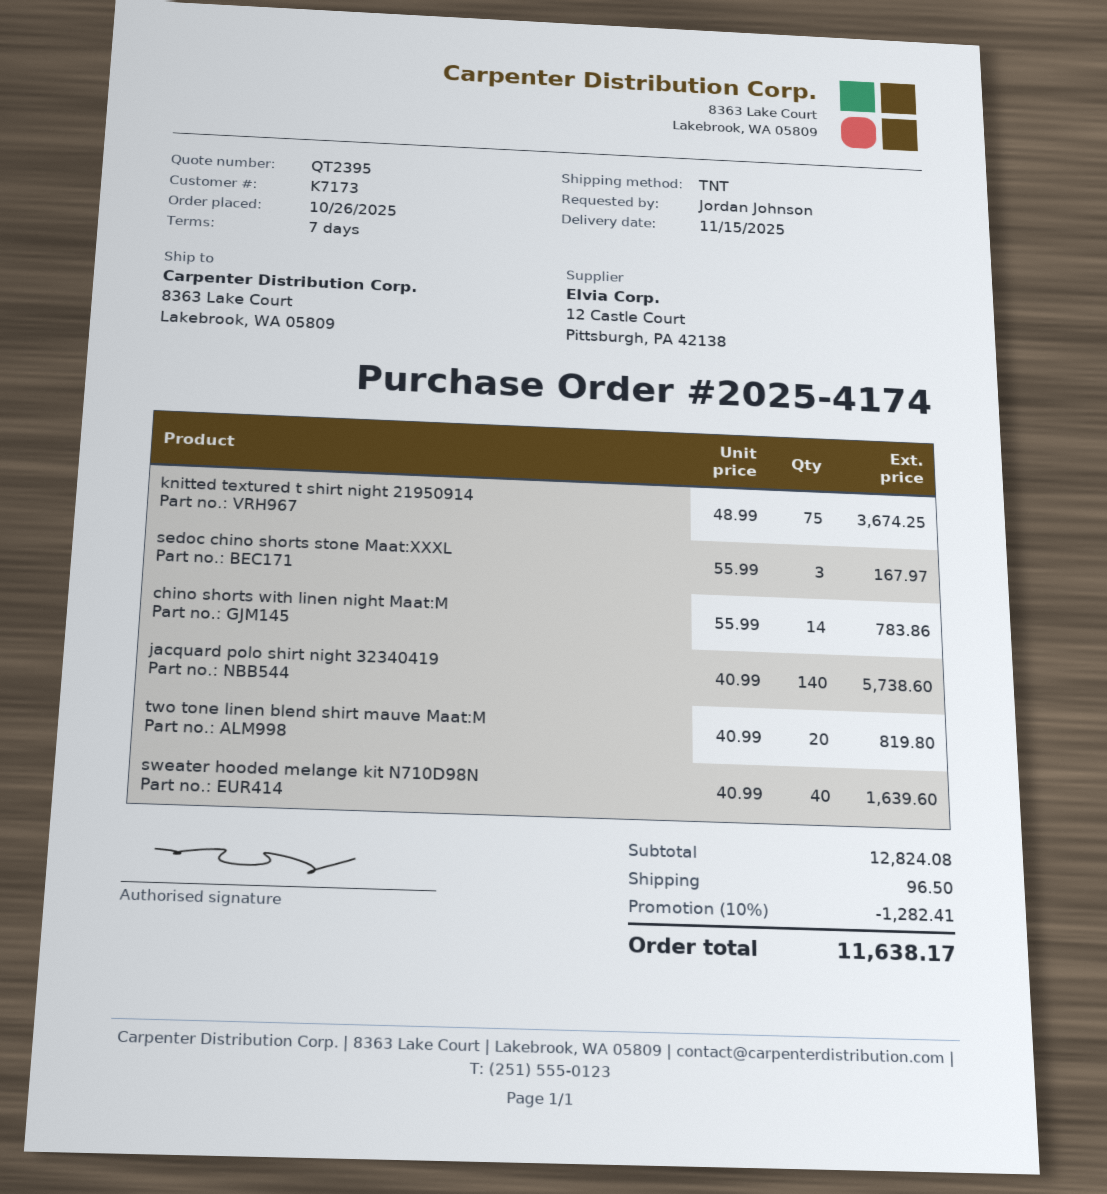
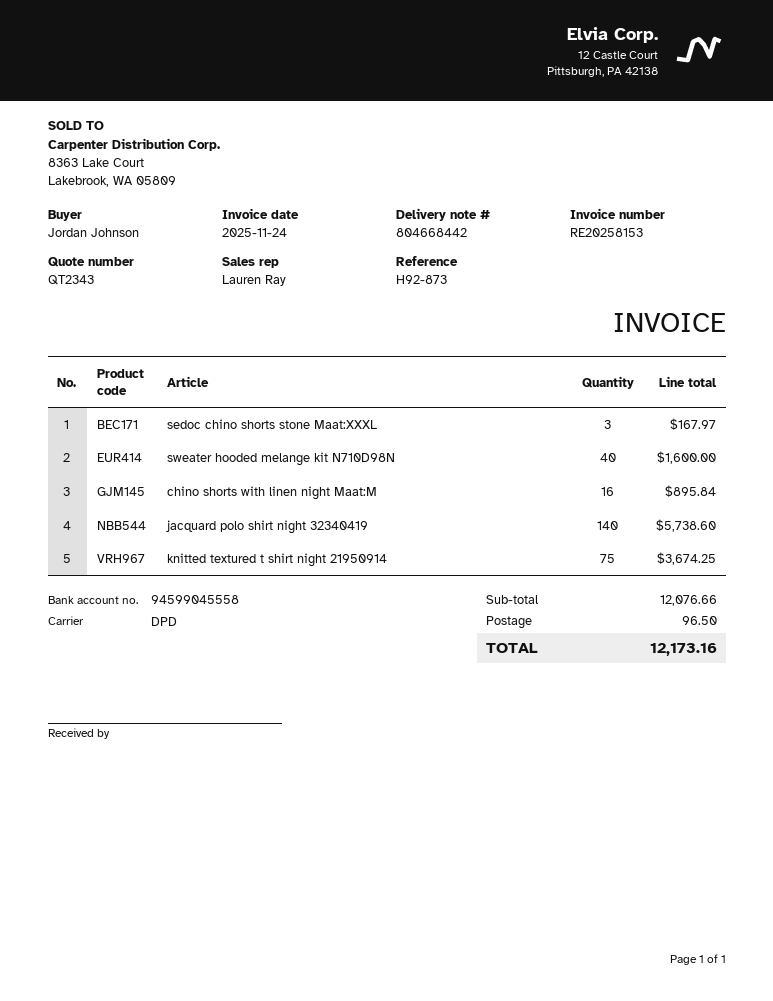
quote number: QT2395 -> QT2343
shipping method: TNT -> DPD
chino shorts with linen night Maat:M: 14 for 783.86 -> 16 for 895.84
two tone linen blend shirt mauve Maat:M: 20 for 819.80 -> none
sweater hooded melange kit N710D98N: 40 for 1639.60 -> 40 for 1600.00
subtotal: 12824.08 -> 12076.66
discount: 10% = 1282.41 -> none
total: 11638.17 -> 12173.16

